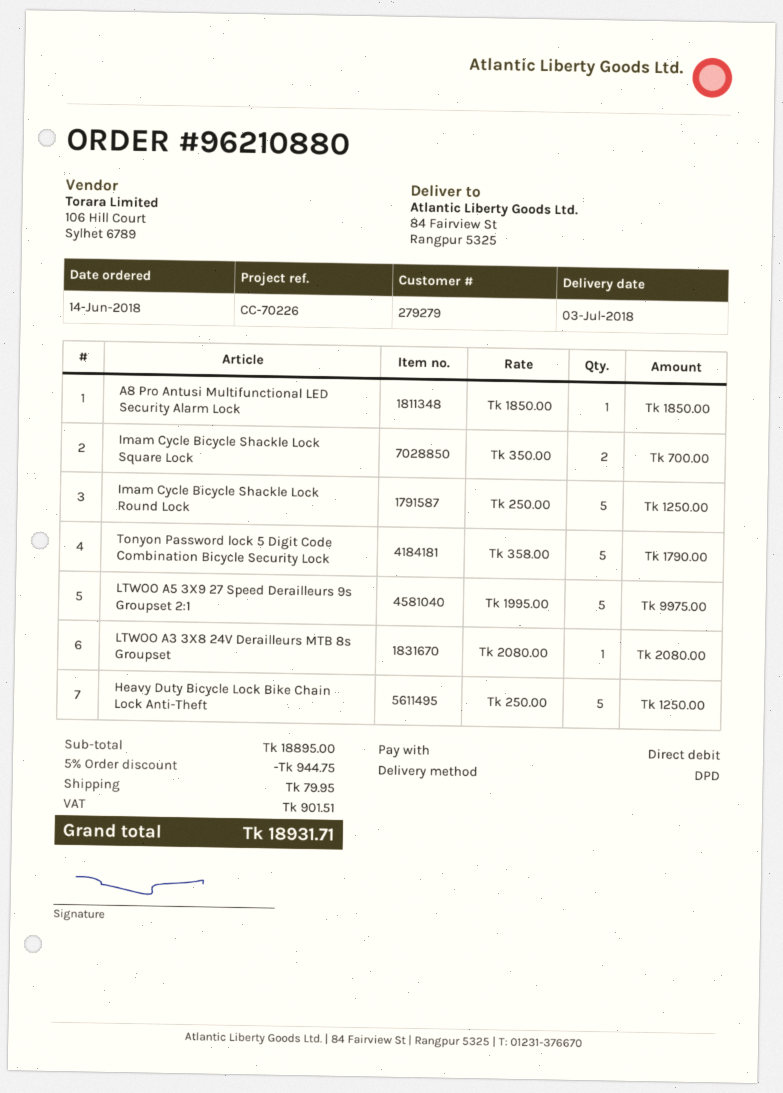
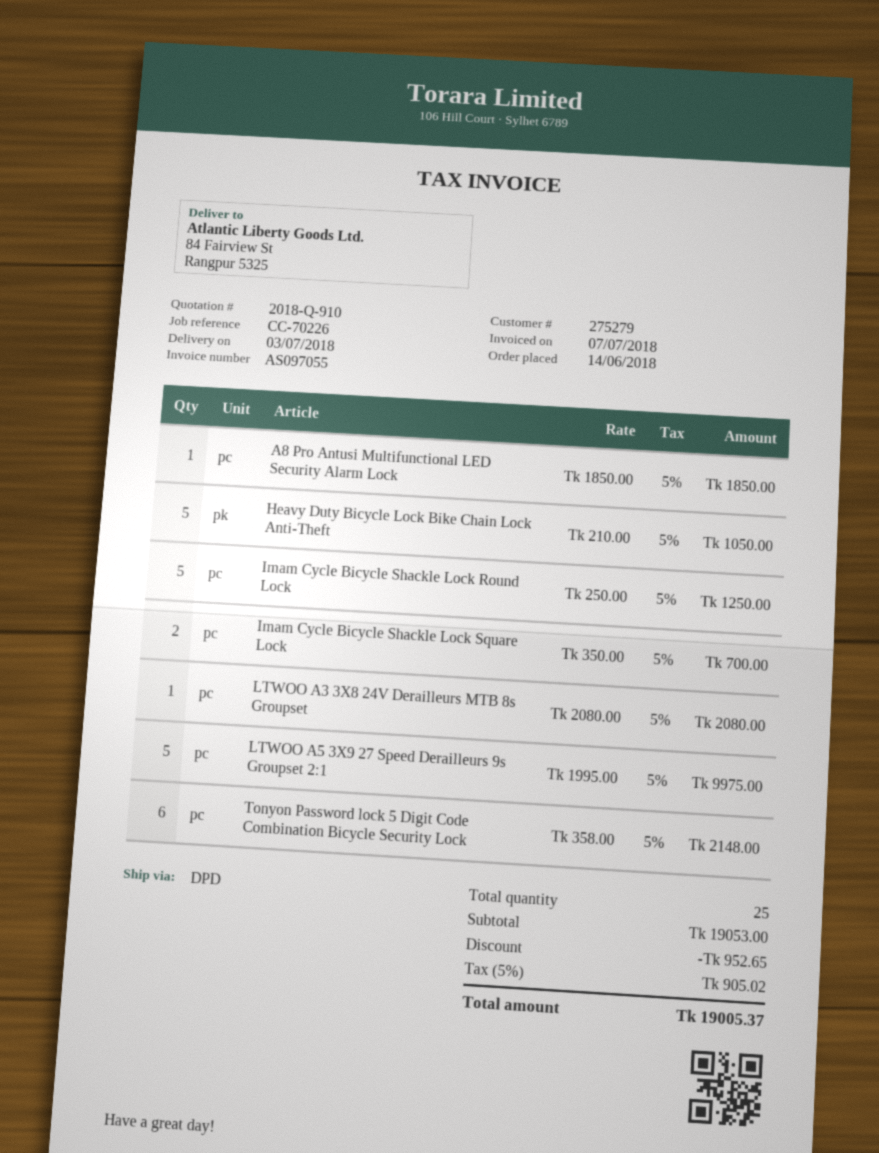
customer number: 279279 -> 275279
Tonyon Password lock 5 Digit Code Combination Bicycle Security Lock: 5 x 358.00 = 1790.00 -> 6 x 358.00 = 2148.00
Heavy Duty Bicycle Lock Bike Chain Lock Anti-Theft: 5 x 250.00 = 1250.00 -> 5 x 210.00 = 1050.00
subtotal: 18895.00 -> 19053.00
discount: 944.75 -> 952.65
shipping: 79.95 -> none
tax: 901.51 -> 905.02
total: 18931.71 -> 19005.37

